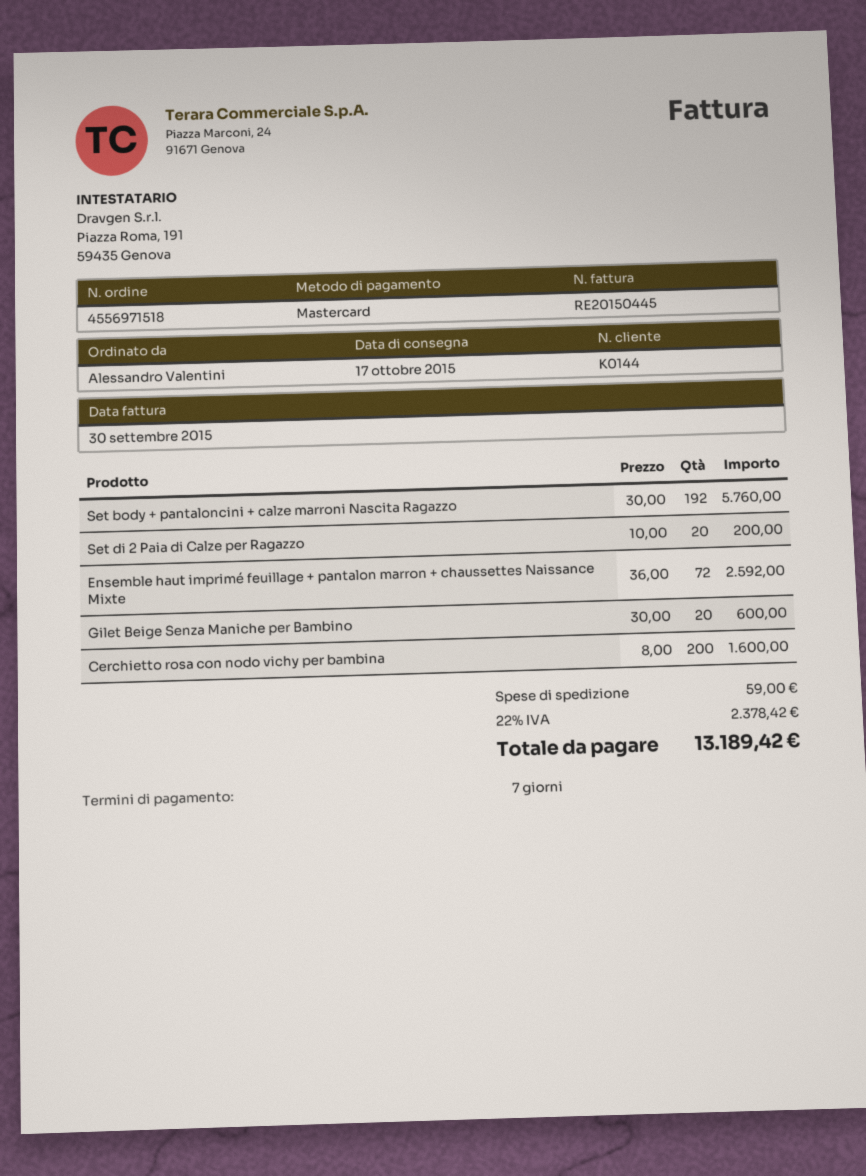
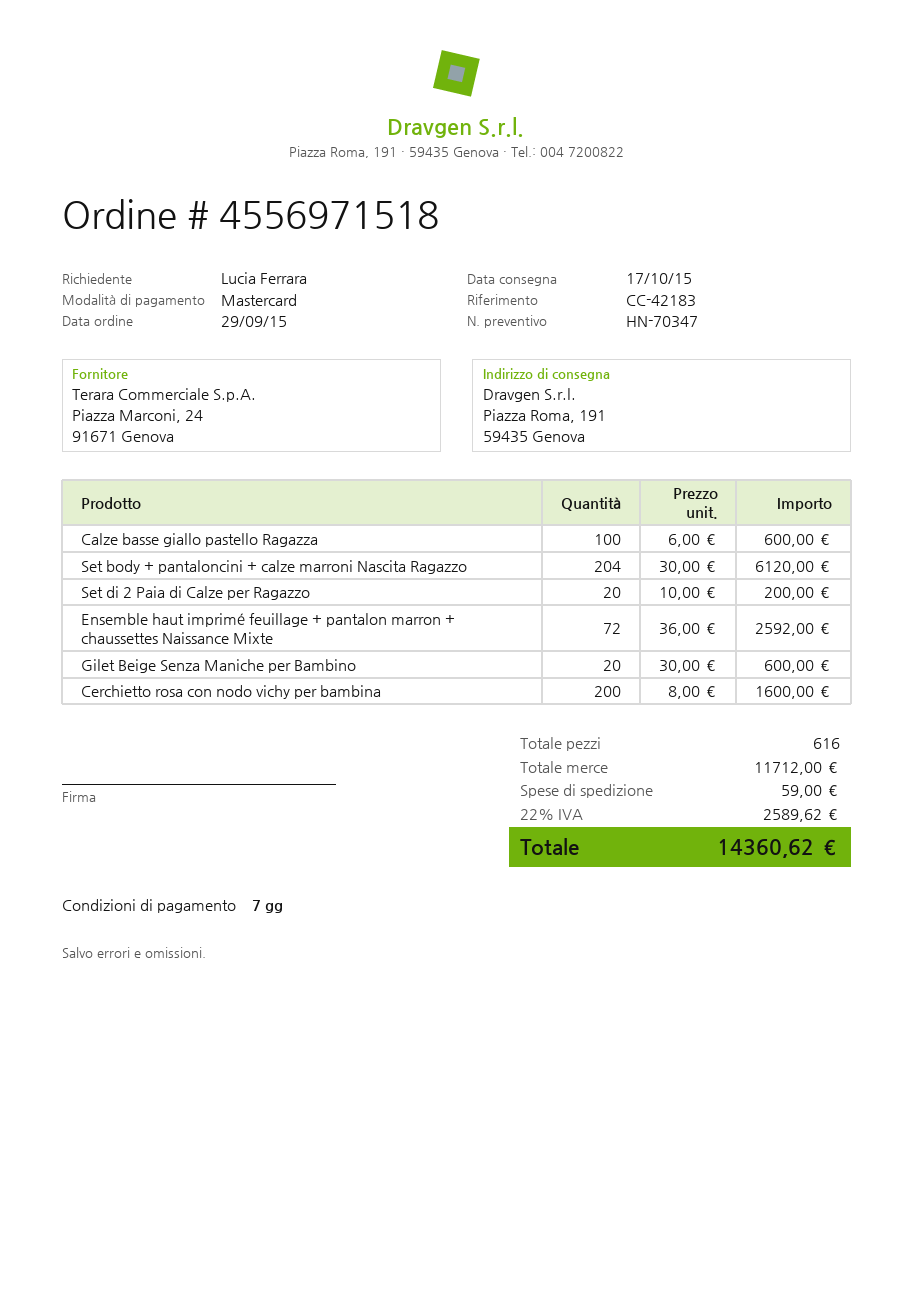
ordered by: Alessandro Valentini -> Lucia Ferrara
Set body + pantaloncini + calze marroni Nascita Ragazzo: 192 x 30.00 = 5760.00 -> 204 x 30.00 = 6120.00
Calze basse giallo pastello Ragazza: none -> 100 x 6.00 = 600.00
tax: 22% = 2378.42 -> 22% = 2589.62
total: 13189.42 -> 14360.62

